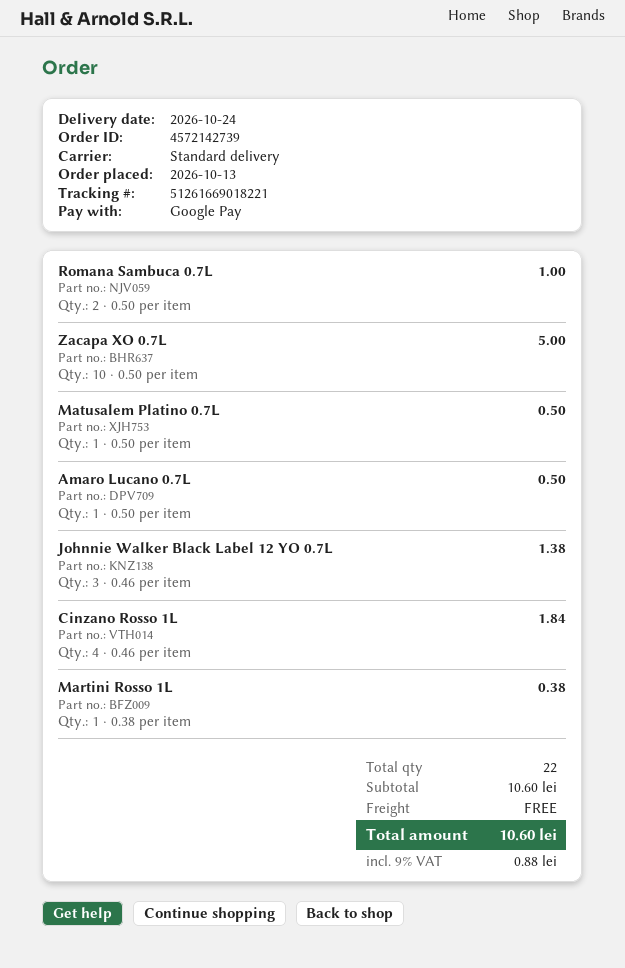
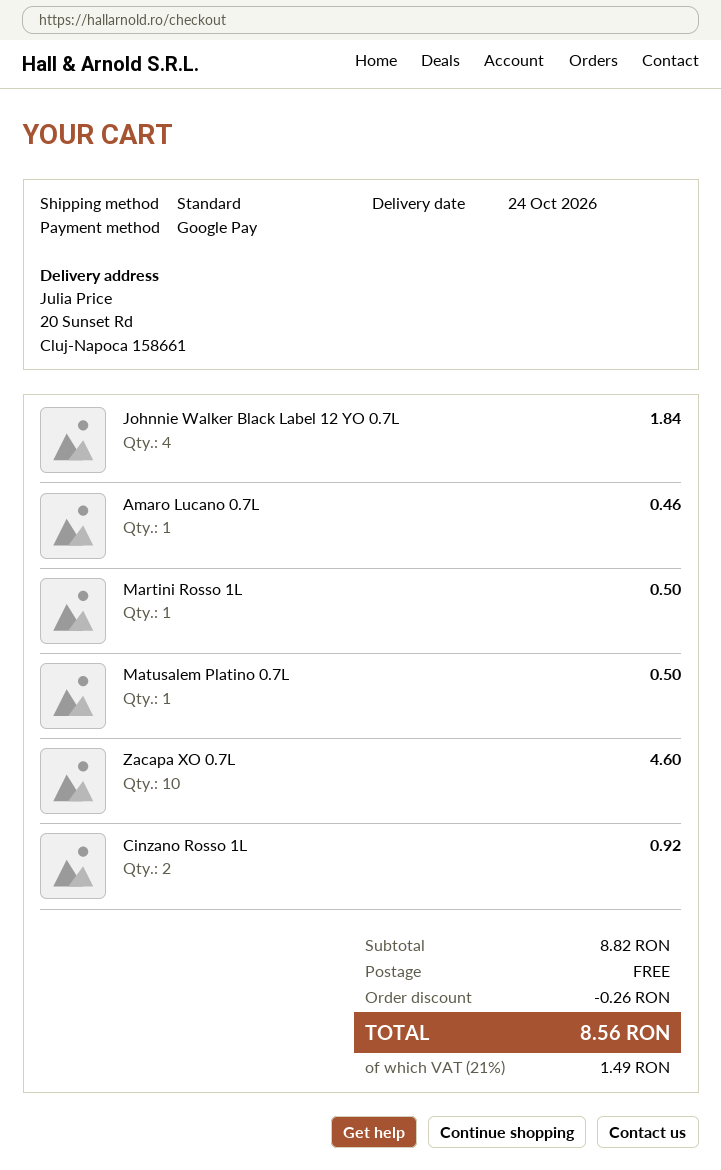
Romana Sambuca 0.7L: 2 for 1.00 -> none
Zacapa XO 0.7L: 10 for 5.00 -> 10 for 4.60
Amaro Lucano 0.7L: 1 for 0.50 -> 1 for 0.46
Johnnie Walker Black Label 12 YO 0.7L: 3 for 1.38 -> 4 for 1.84
Cinzano Rosso 1L: 4 for 1.84 -> 2 for 0.92
Martini Rosso 1L: 1 for 0.38 -> 1 for 0.50
subtotal: 10.60 -> 8.82
discount: none -> 0.26
tax: 9% = 0.88 -> 21% = 1.49
total: 10.60 -> 8.56

